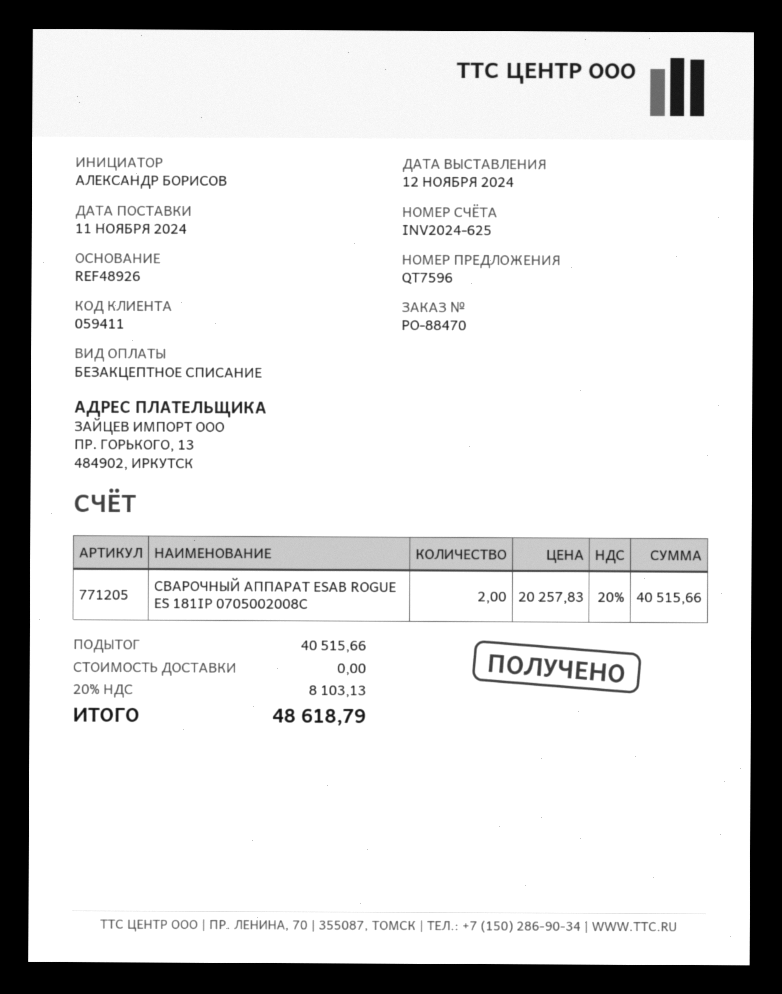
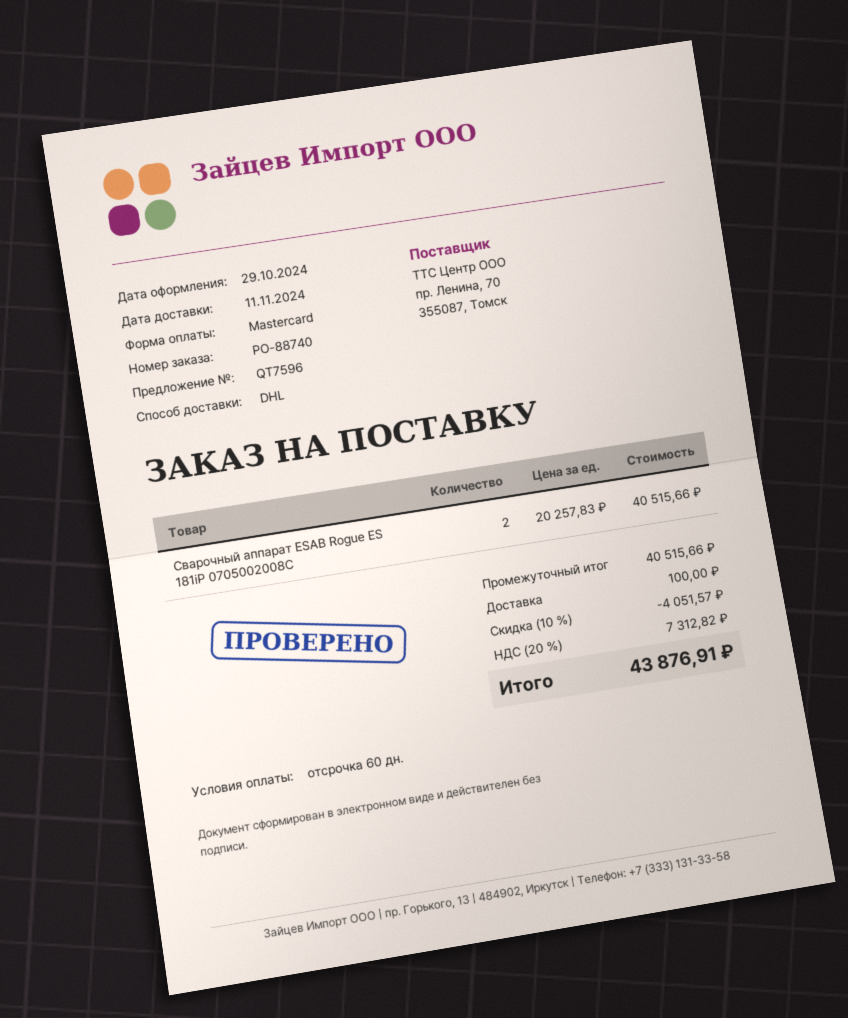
order number: PO-88470 -> PO-88740
payment method: direct debit -> Mastercard
discount: none -> 10% = 4051.57
shipping: 0.00 -> 100.00
tax: 20% = 8103.13 -> 20% = 7312.82
total: 48618.79 -> 43876.91

